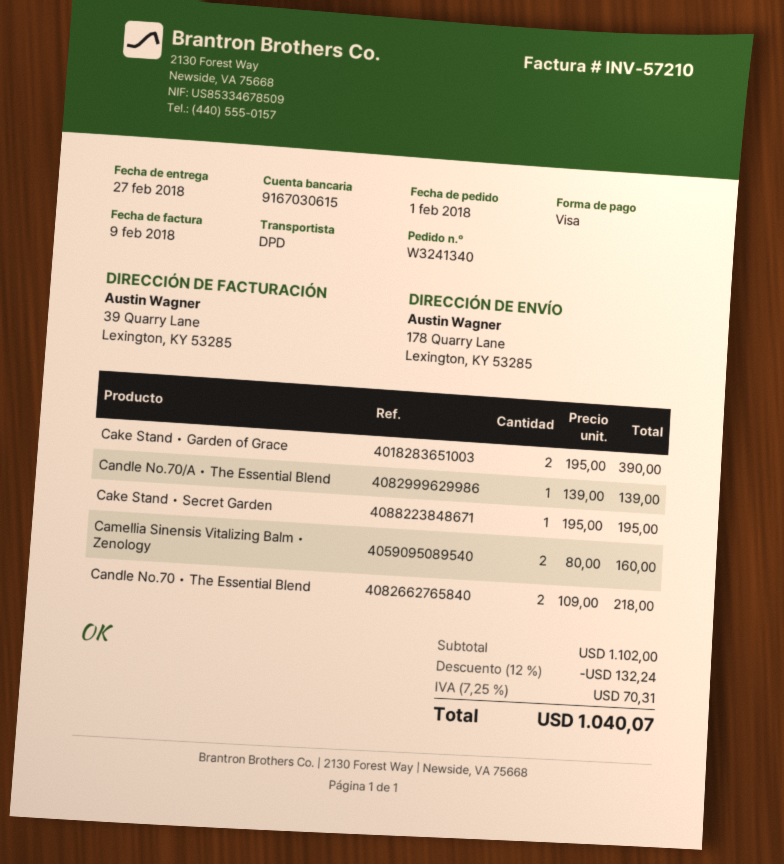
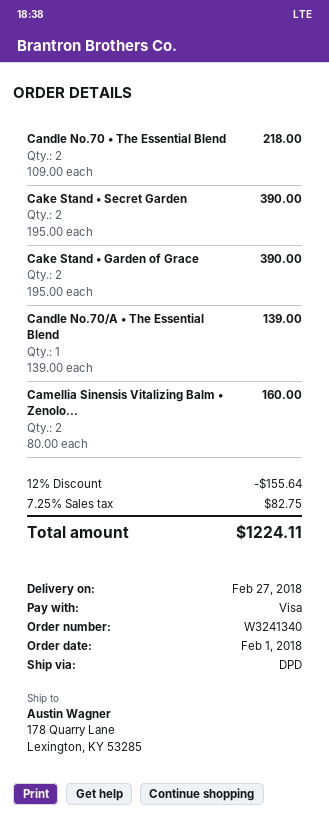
Cake Stand • Secret Garden: 1 x 195.00 = 195.00 -> 2 x 195.00 = 390.00
discount: 12% = 132.24 -> 12% = 155.64
tax: 7.25% = 70.31 -> 7.25% = 82.75
total: 1040.07 -> 1224.11

